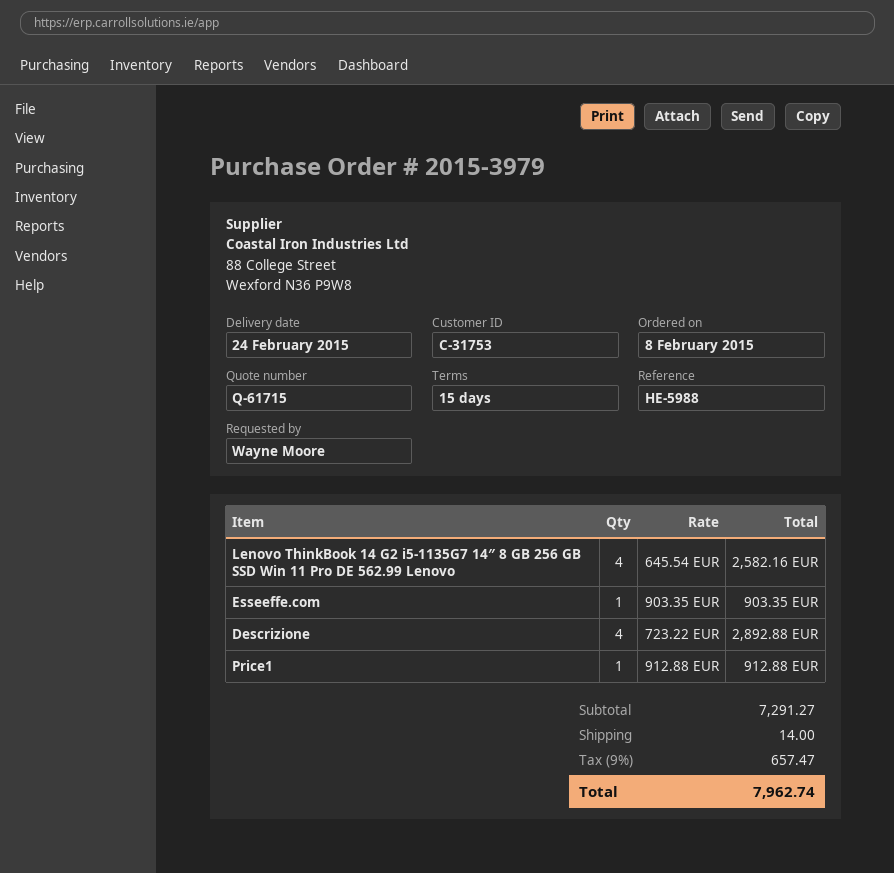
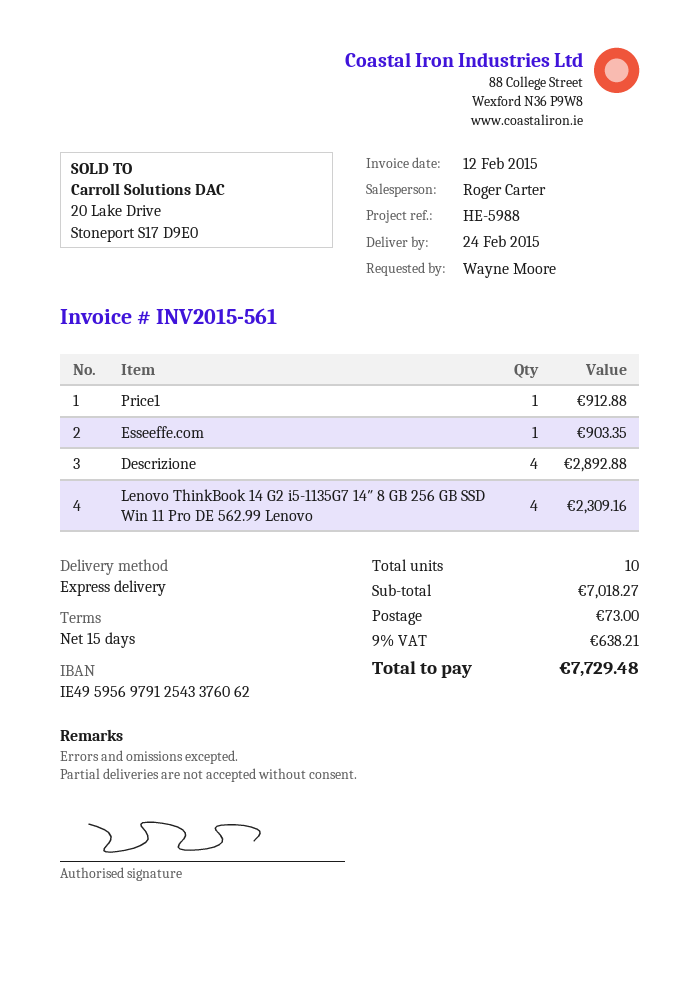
Lenovo ThinkBook 14 G2 i5-1135G7 14″ 8 GB 256 GB SSD Win 11 Pro DE 562.99 Lenovo: 4 for 2582.16 -> 4 for 2309.16
subtotal: 7291.27 -> 7018.27
shipping: 14.00 -> 73.00
tax: 9% = 657.47 -> 9% = 638.21
total: 7962.74 -> 7729.48

